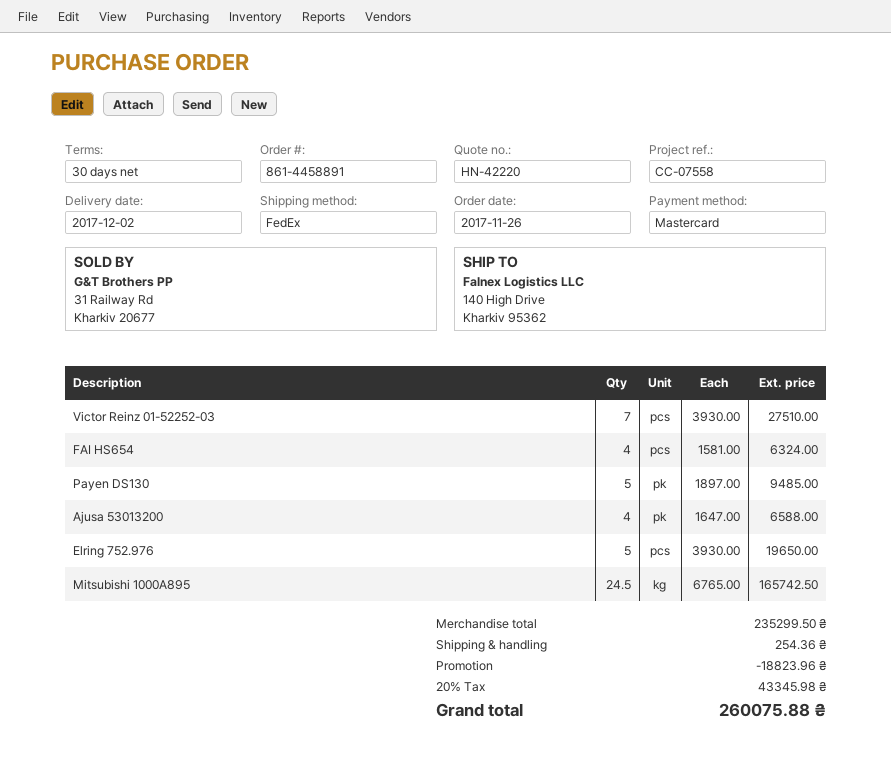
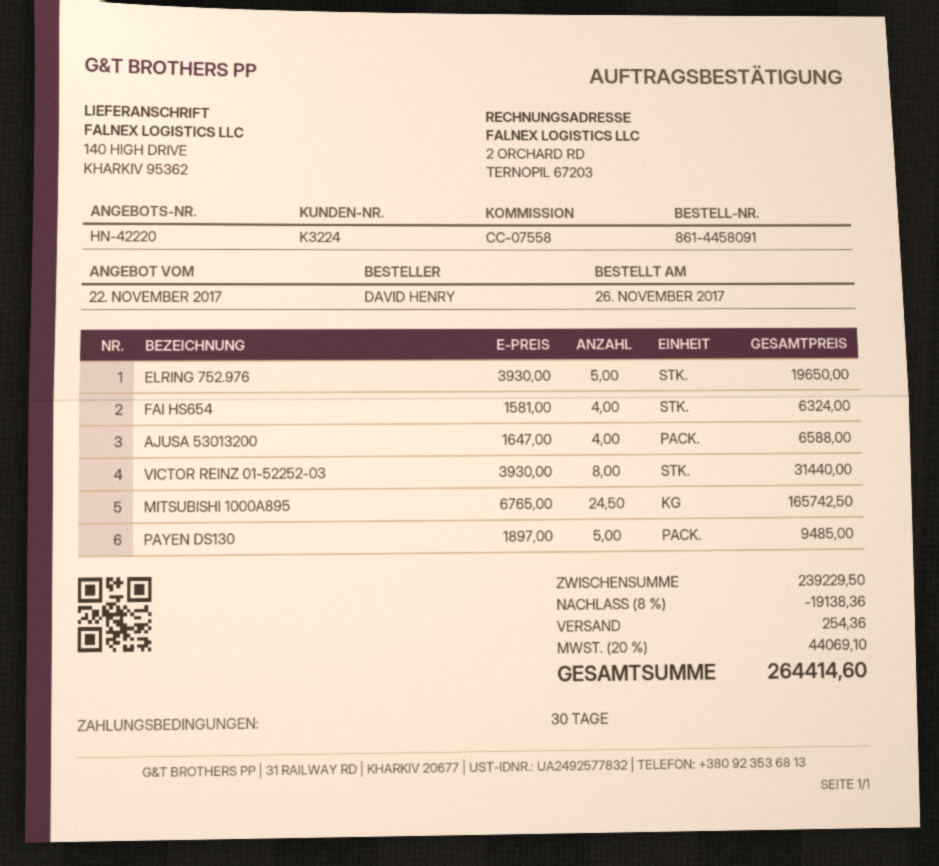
order number: 861-4458891 -> 861-4458091
Victor Reinz 01-52252-03: 7 x 3930.00 = 27510.00 -> 8 x 3930.00 = 31440.00
subtotal: 235299.50 -> 239229.50
discount: 18823.96 -> 19138.36
tax: 20% = 43345.98 -> 20% = 44069.10
total: 260075.88 -> 264414.60

